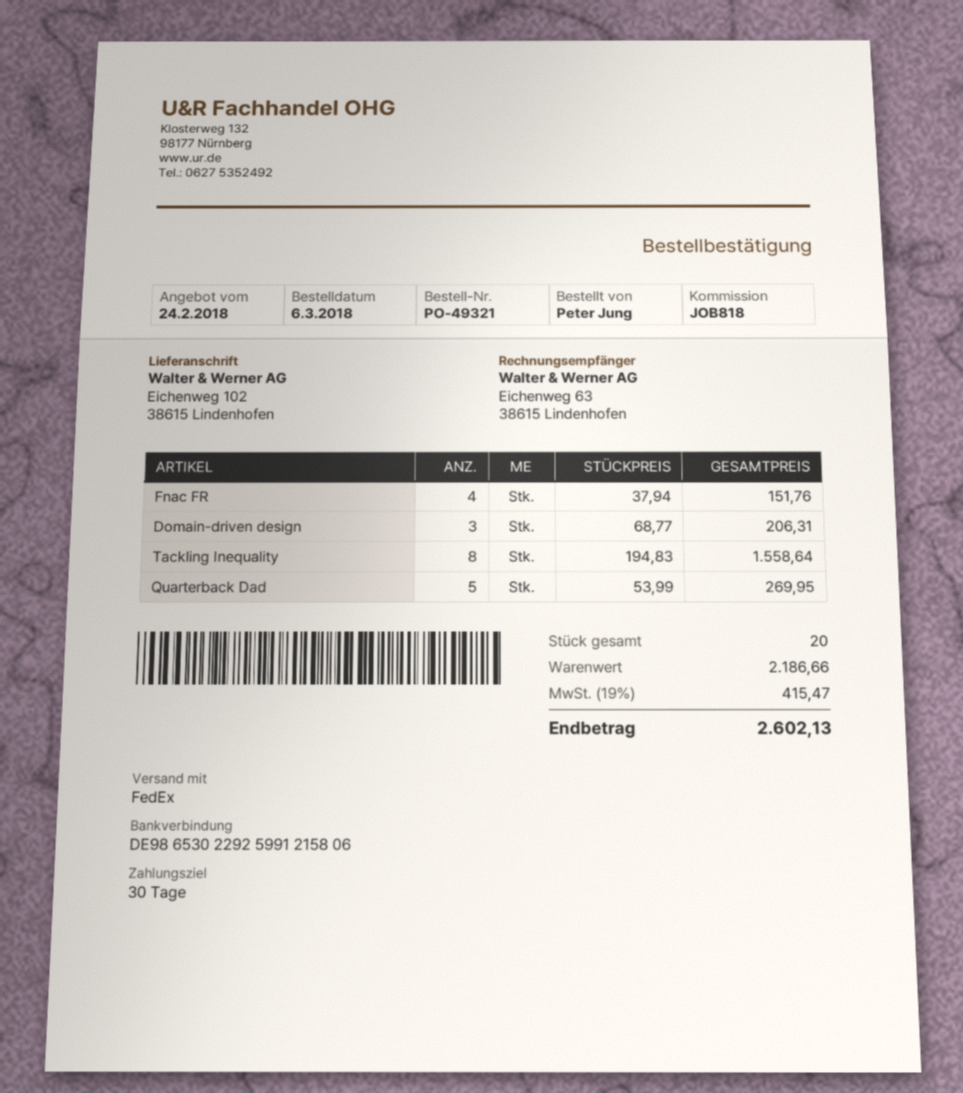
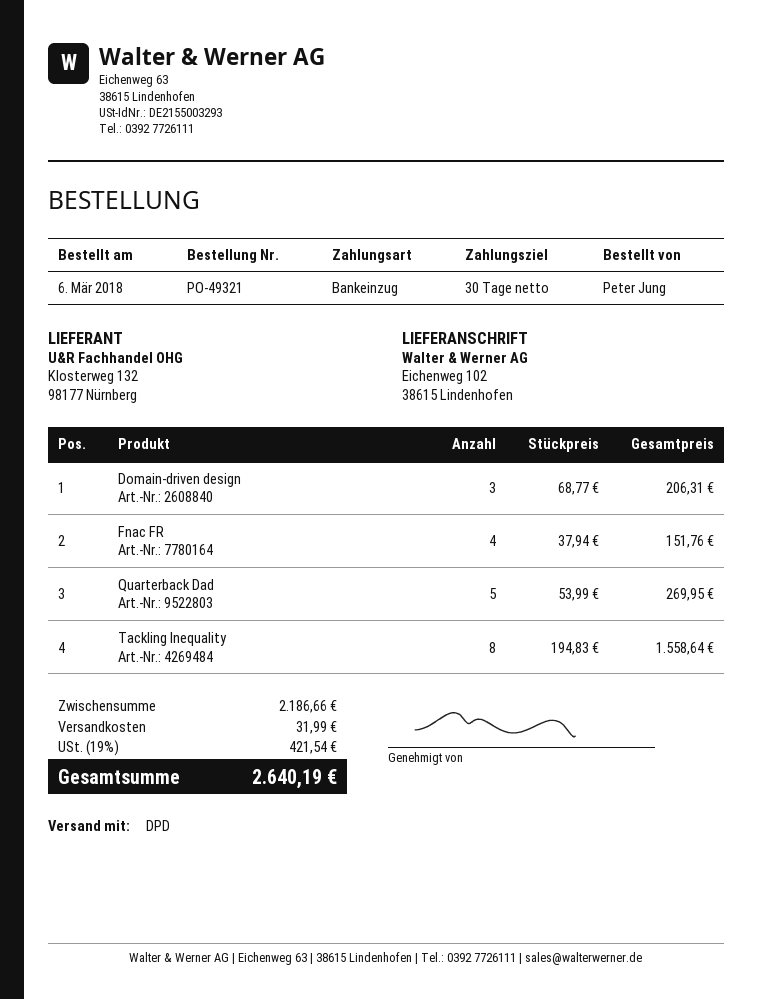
shipping method: FedEx -> DPD
shipping: none -> 31.99
tax: 19% = 415.47 -> 19% = 421.54
total: 2602.13 -> 2640.19

